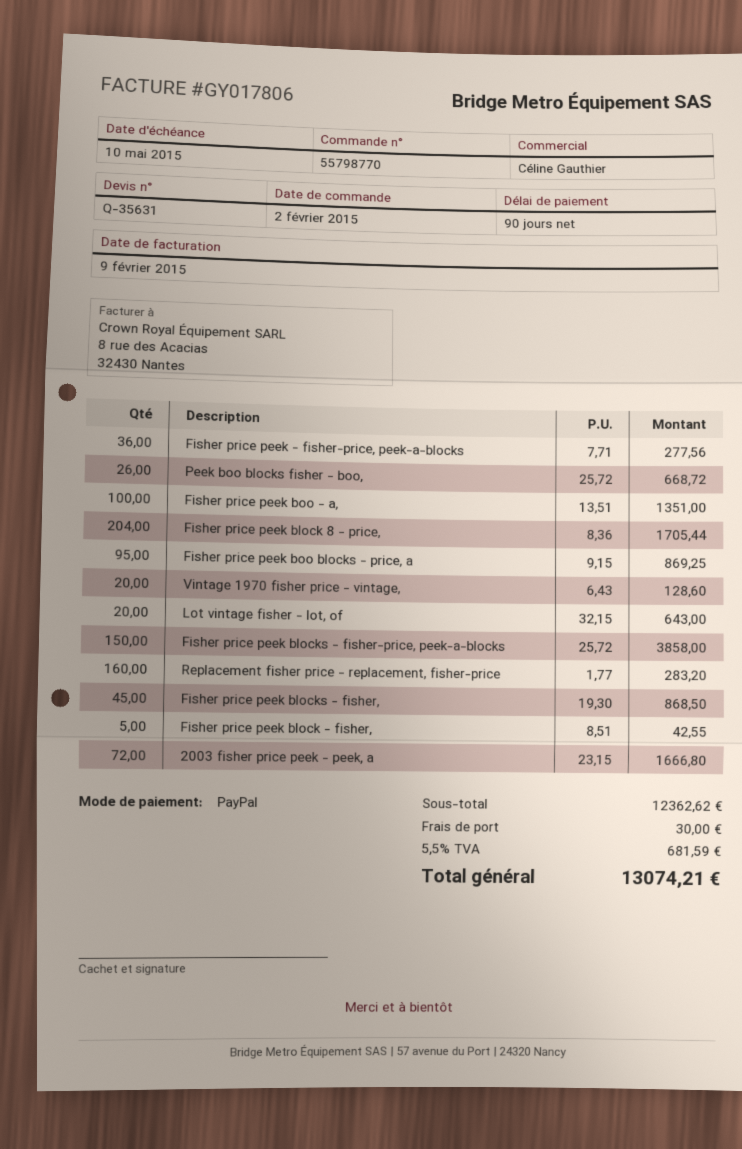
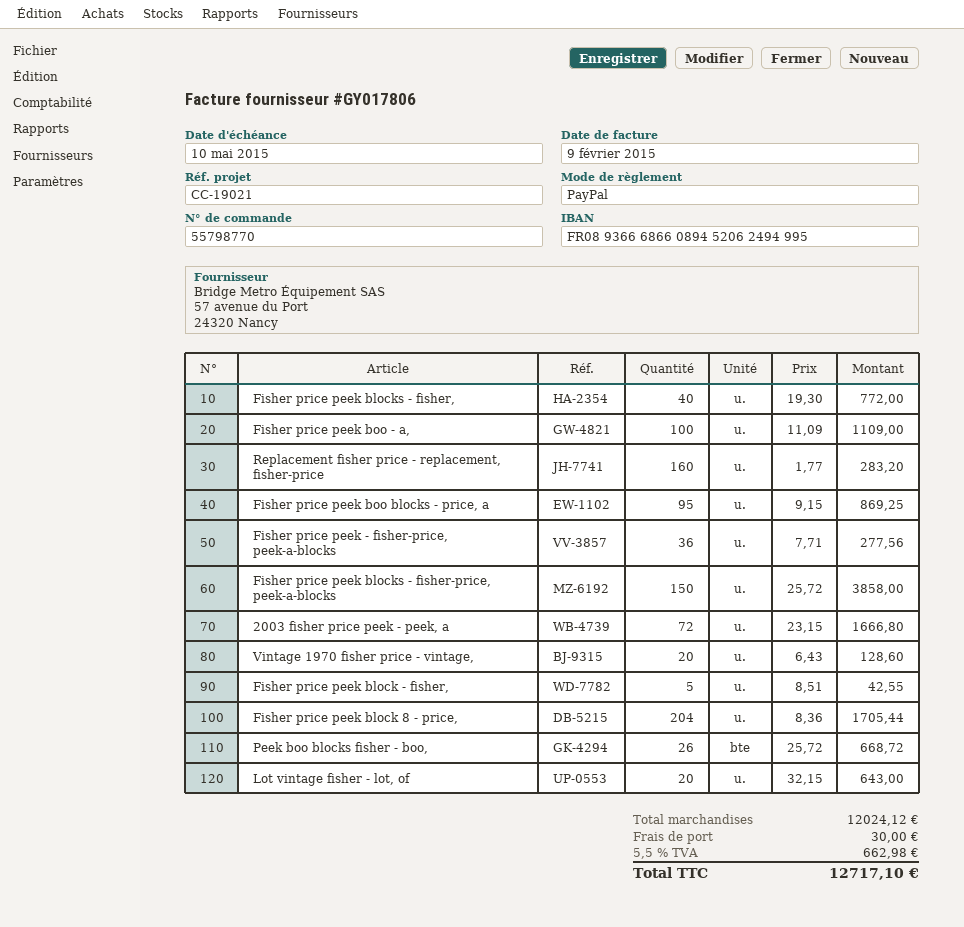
Fisher price peek boo - a,: 100 x 13.51 = 1351.00 -> 100 x 11.09 = 1109.00
Fisher price peek blocks - fisher,: 45 x 19.30 = 868.50 -> 40 x 19.30 = 772.00
subtotal: 12362.62 -> 12024.12
tax: 5.5% = 681.59 -> 5.5% = 662.98
total: 13074.21 -> 12717.10

